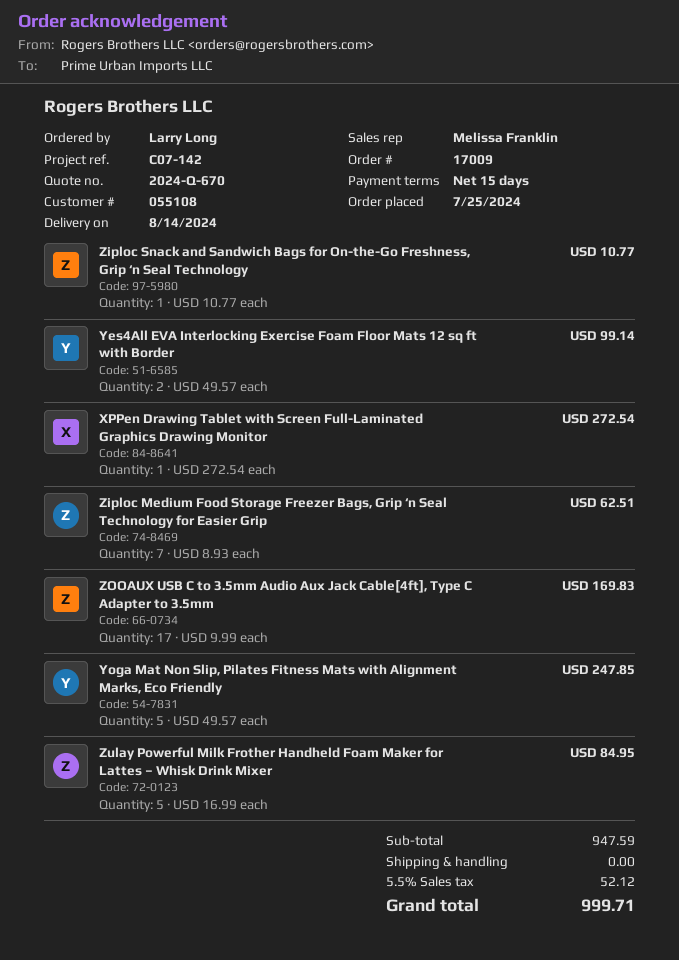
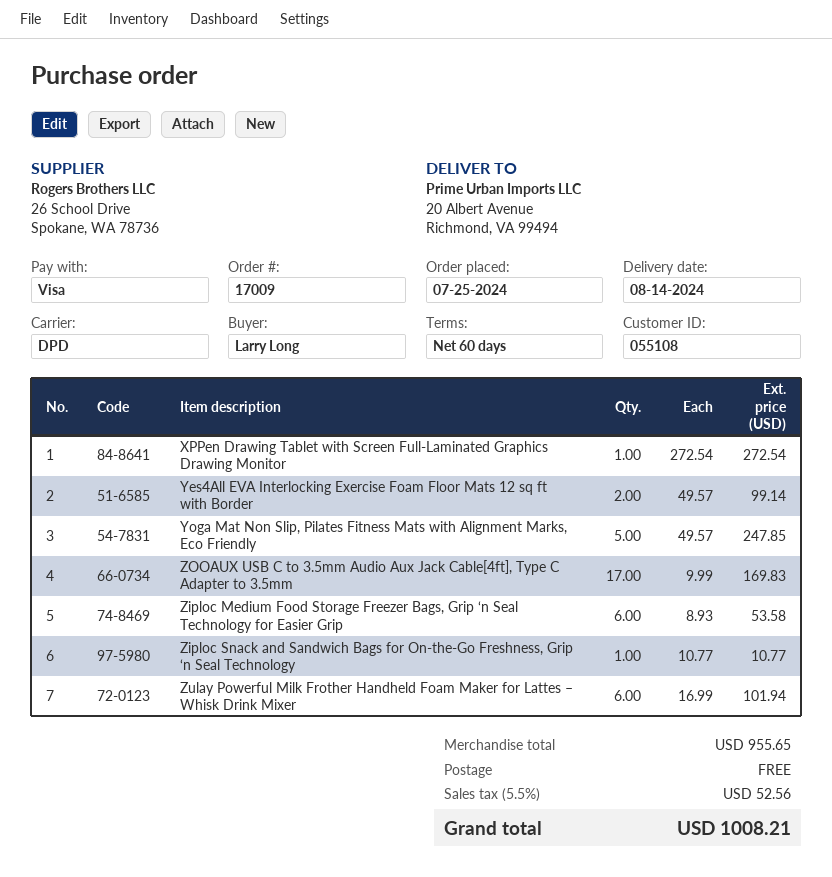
payment terms: 15 days -> 60 days
Ziploc Medium Food Storage Freezer Bags, Grip ‘n Seal Technology for Easier Grip: 7 x 8.93 = 62.51 -> 6 x 8.93 = 53.58
Zulay Powerful Milk Frother Handheld Foam Maker for Lattes – Whisk Drink Mixer: 5 x 16.99 = 84.95 -> 6 x 16.99 = 101.94
subtotal: 947.59 -> 955.65
tax: 5.5% = 52.12 -> 5.5% = 52.56
total: 999.71 -> 1008.21

